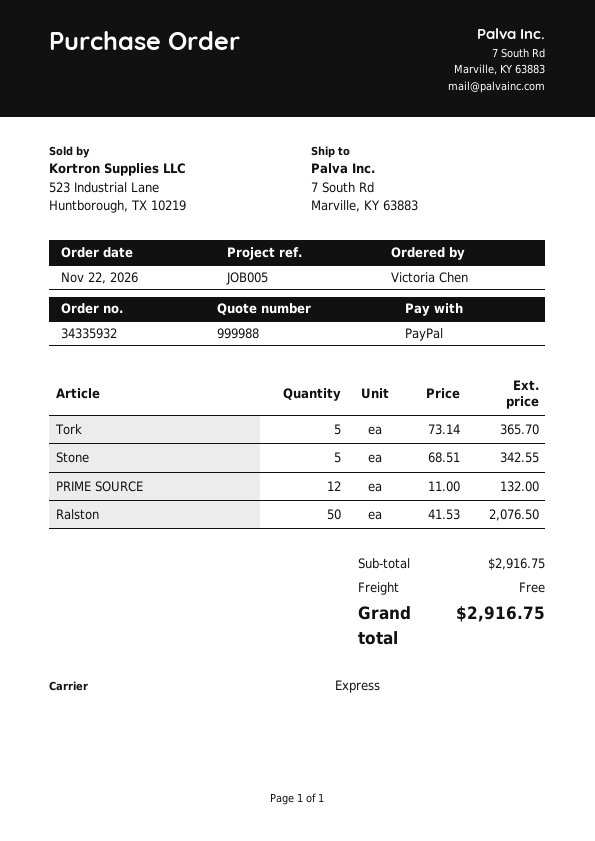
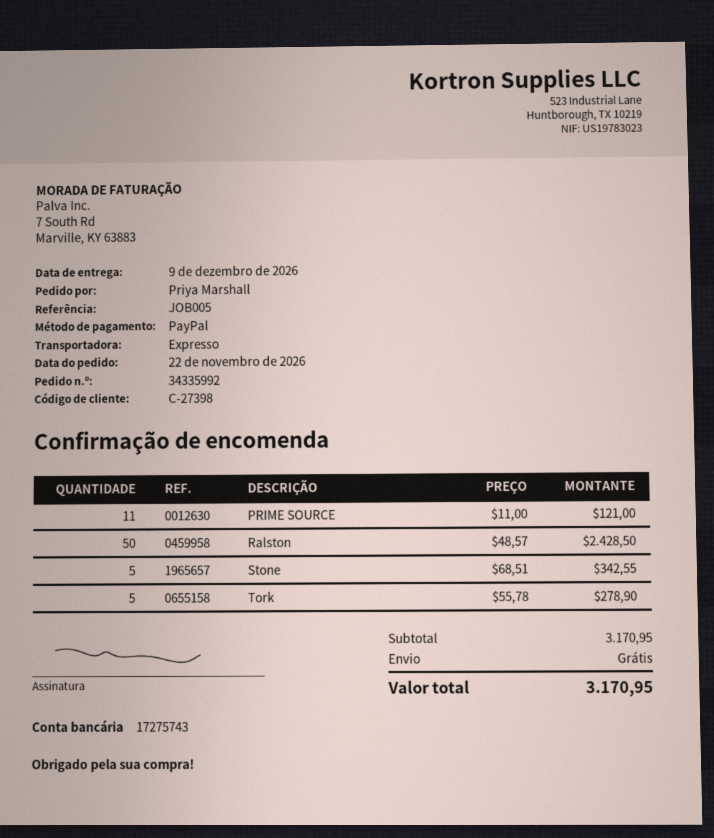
order number: 34335932 -> 34335992
ordered by: Victoria Chen -> Priya Marshall
Tork: 5 x 73.14 = 365.70 -> 5 x 55.78 = 278.90
PRIME SOURCE: 12 x 11.00 = 132.00 -> 11 x 11.00 = 121.00
Ralston: 50 x 41.53 = 2076.50 -> 50 x 48.57 = 2428.50
subtotal: 2916.75 -> 3170.95
total: 2916.75 -> 3170.95

